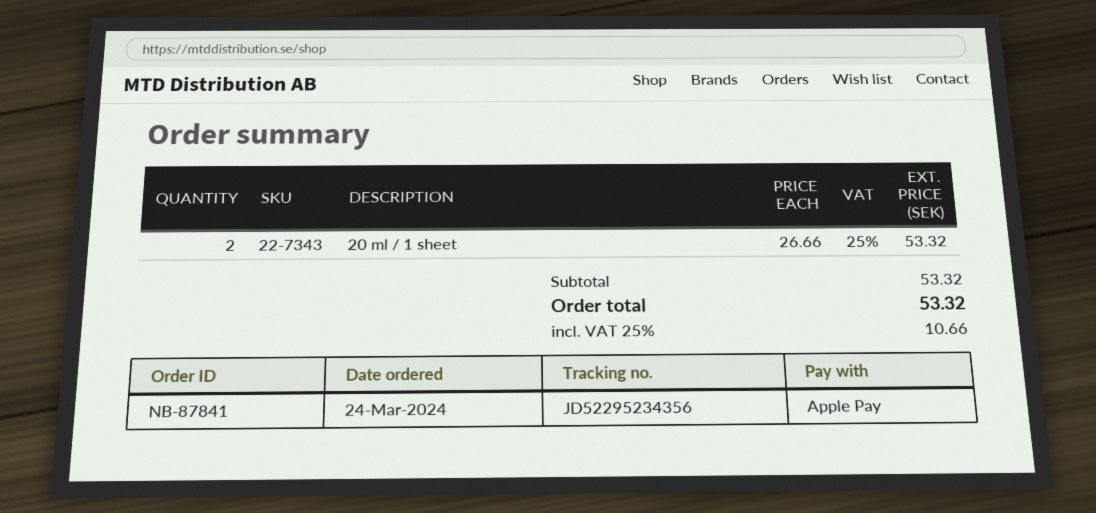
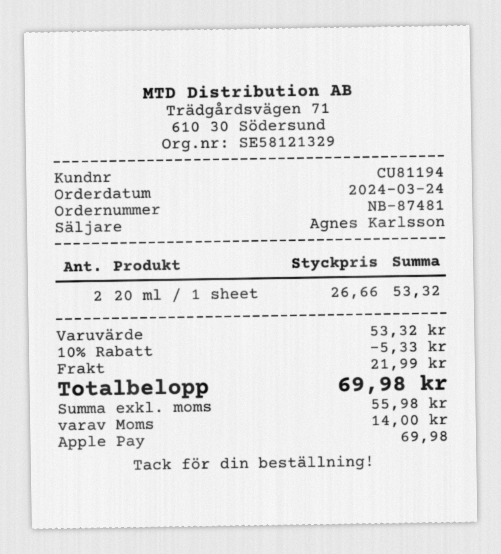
order number: NB-87841 -> NB-87481
discount: none -> 10% = 5.33
shipping: none -> 21.99
tax: 10.66 -> 14.00
total: 53.32 -> 69.98

